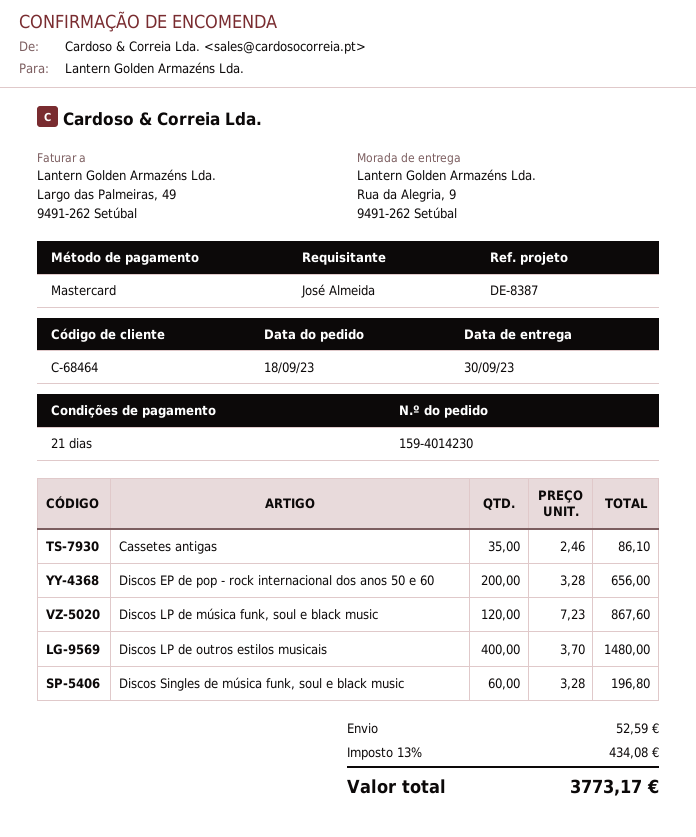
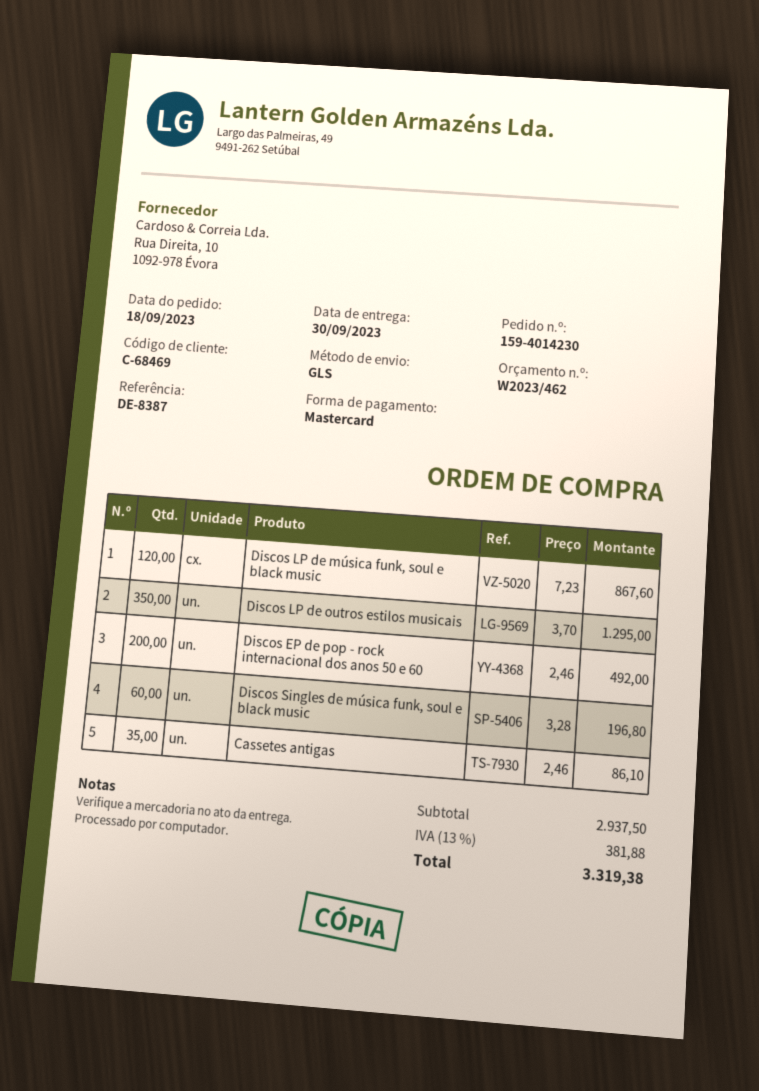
customer number: C-68464 -> C-68469
Discos EP de pop - rock internacional dos anos 50 e 60: 200 x 3.28 = 656.00 -> 200 x 2.46 = 492.00
Discos LP de outros estilos musicais: 400 x 3.70 = 1480.00 -> 350 x 3.70 = 1295.00
shipping: 52.59 -> none
tax: 13% = 434.08 -> 13% = 381.88
total: 3773.17 -> 3319.38

